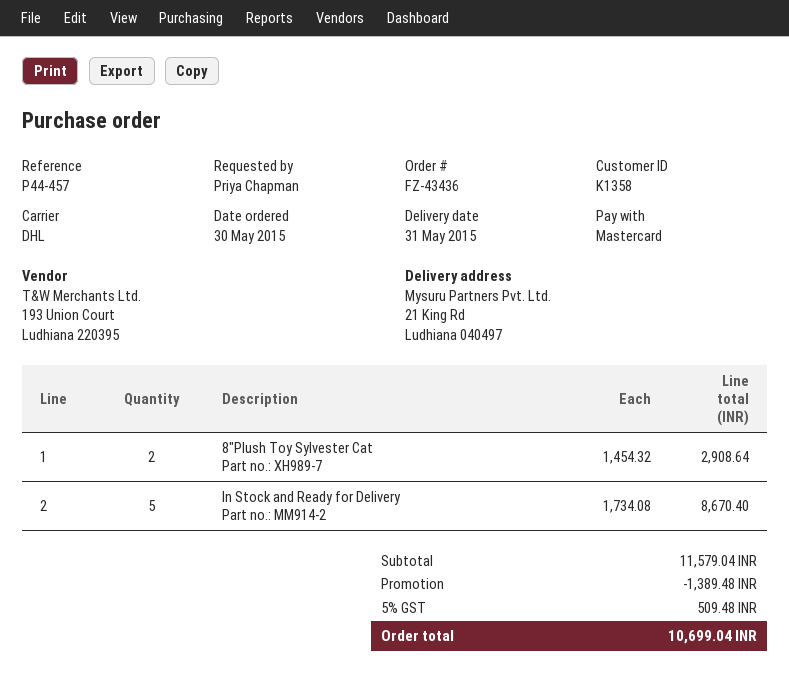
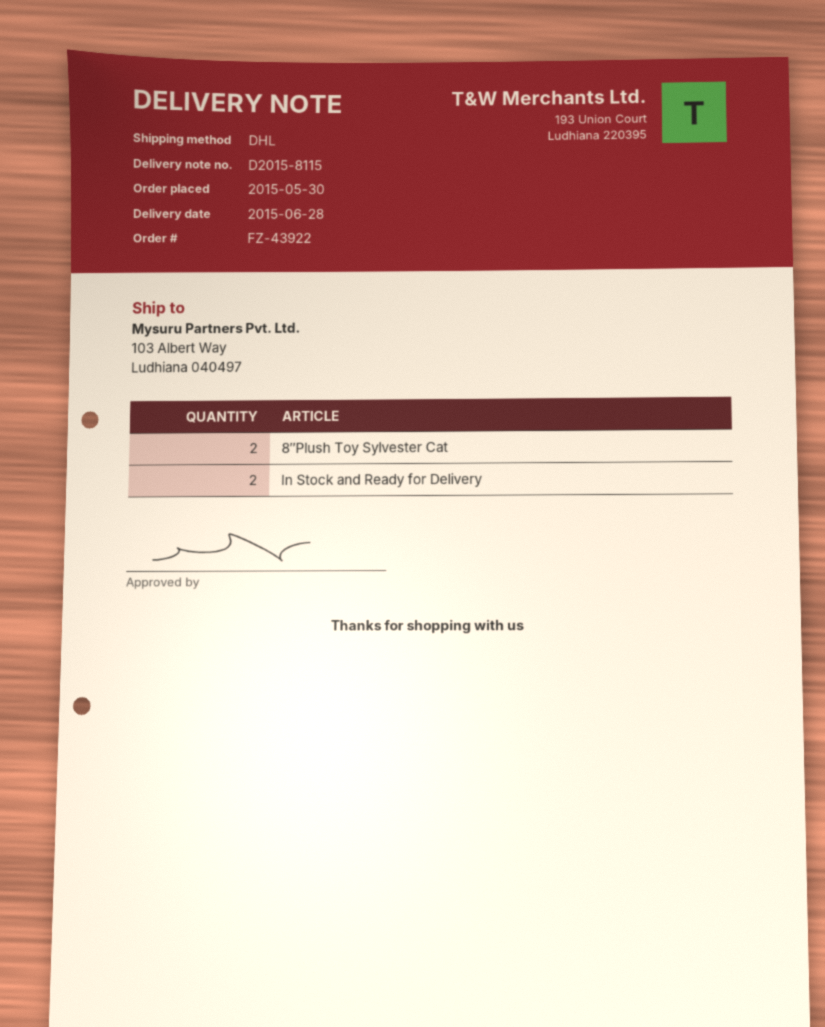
order number: FZ-43436 -> FZ-43922
delivery date: 2015-05-31 -> 2015-06-28
ship to: 21 King Rd, Ludhiana 040497 -> 103 Albert Way, Ludhiana 040497
In Stock and Ready for Delivery: 5 -> 2

